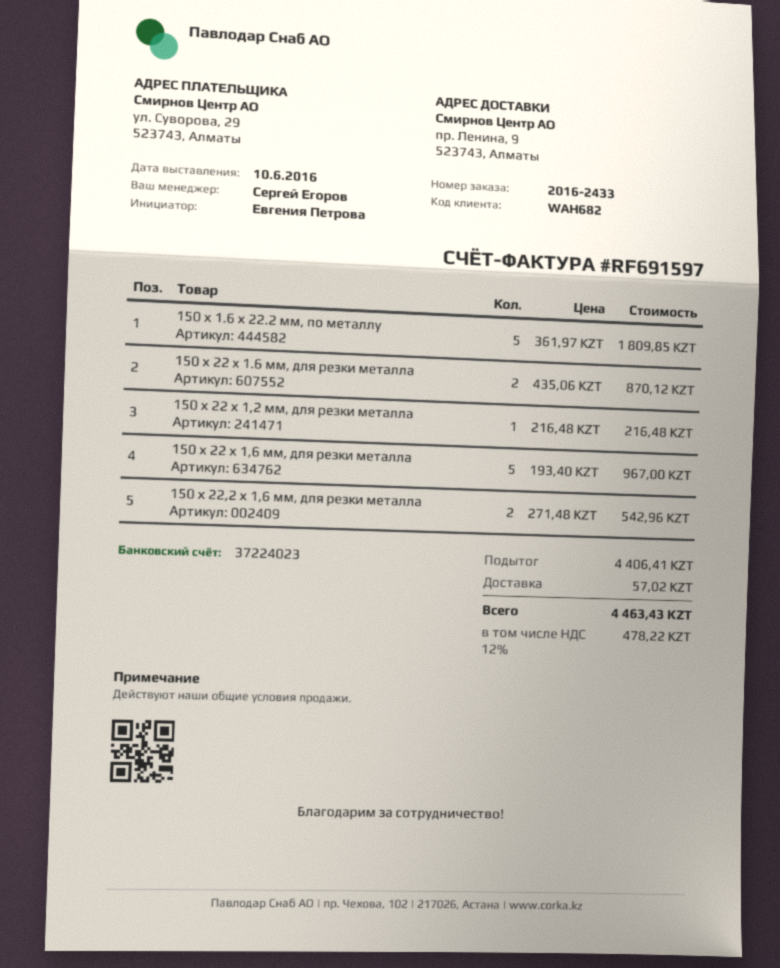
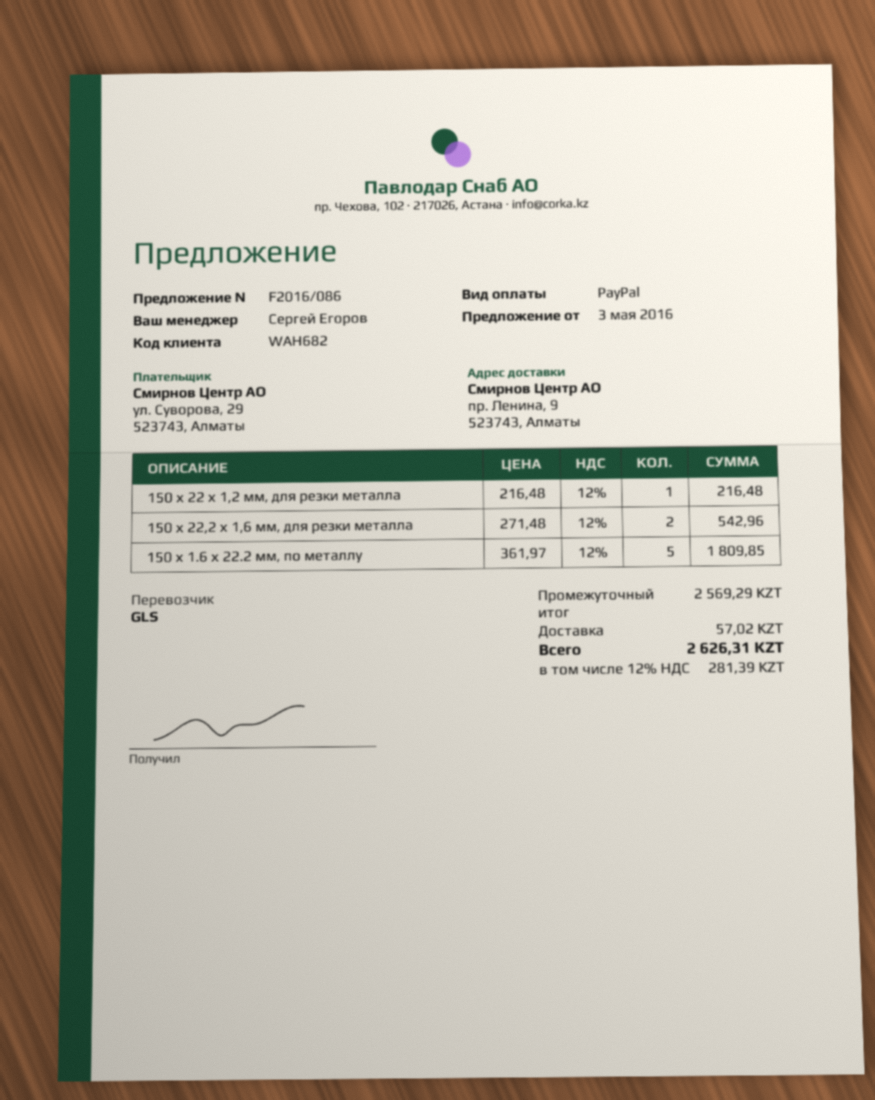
150 х 22 x 1.6 мм, для резки металла: 2 x 435.06 = 870.12 -> none
150 х 22 х 1,6 мм, для резки металла: 5 x 193.40 = 967.00 -> none
subtotal: 4406.41 -> 2569.29
tax: 12% = 478.22 -> 12% = 281.39
total: 4463.43 -> 2626.31

